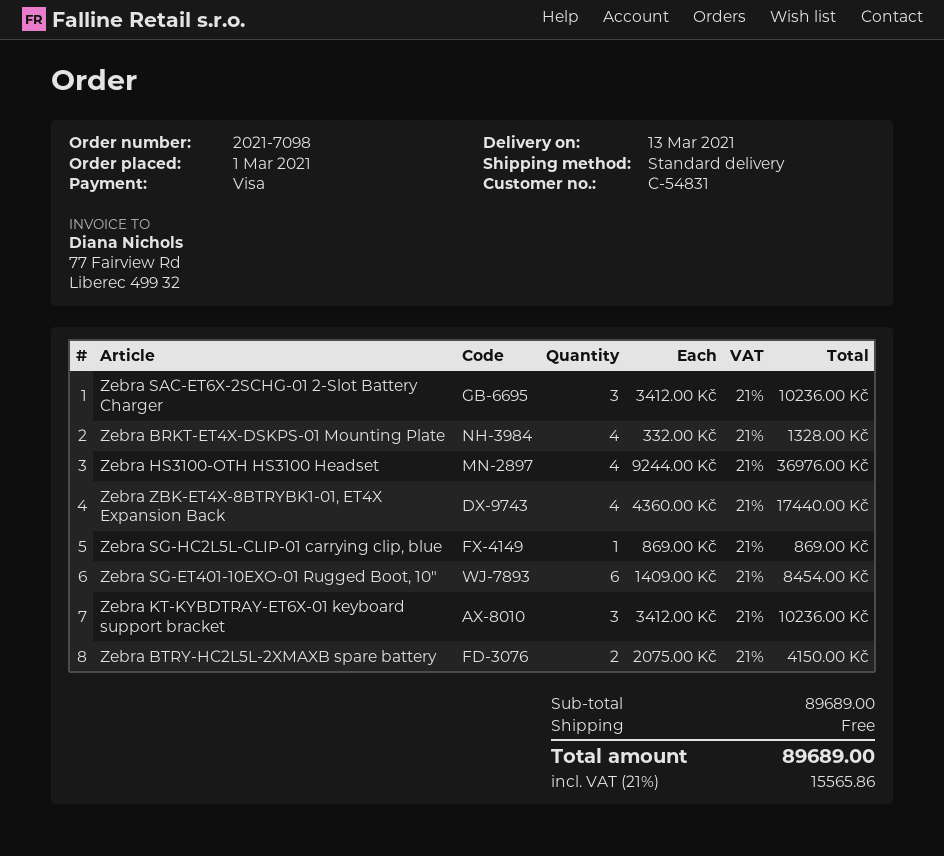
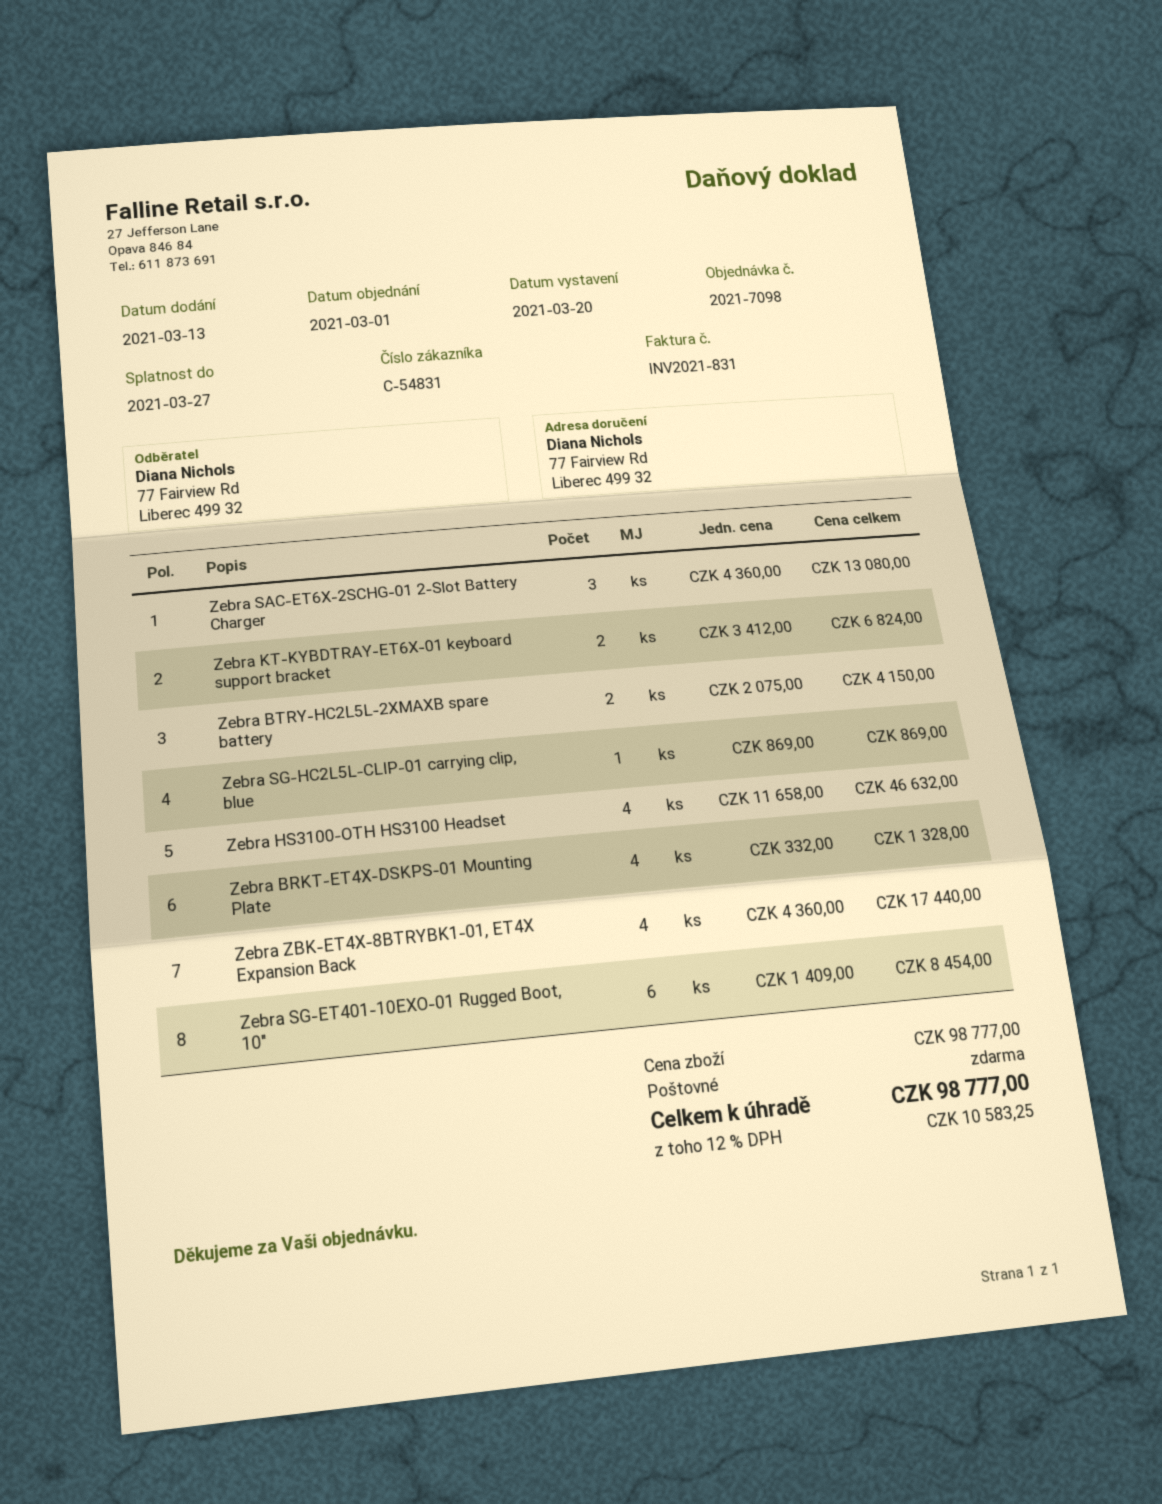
Zebra SAC-ET6X-2SCHG-01 2-Slot Battery Charger: 3 x 3412.00 = 10236.00 -> 3 x 4360.00 = 13080.00
Zebra HS3100-OTH HS3100 Headset: 4 x 9244.00 = 36976.00 -> 4 x 11658.00 = 46632.00
Zebra KT-KYBDTRAY-ET6X-01 keyboard support bracket: 3 x 3412.00 = 10236.00 -> 2 x 3412.00 = 6824.00
subtotal: 89689.00 -> 98777.00
tax: 21% = 15565.86 -> 12% = 10583.25
total: 89689.00 -> 98777.00

